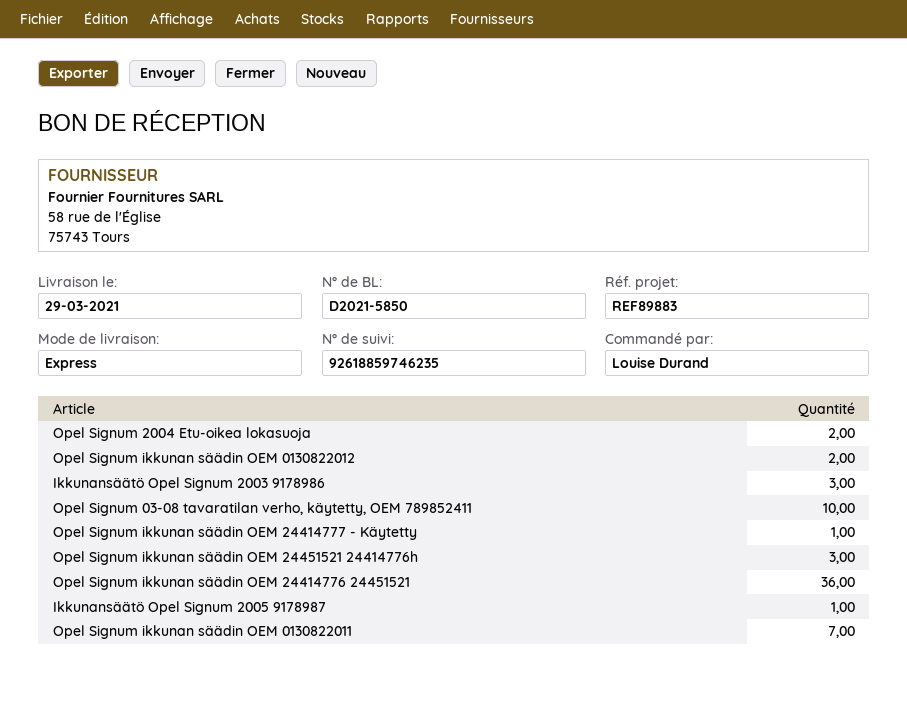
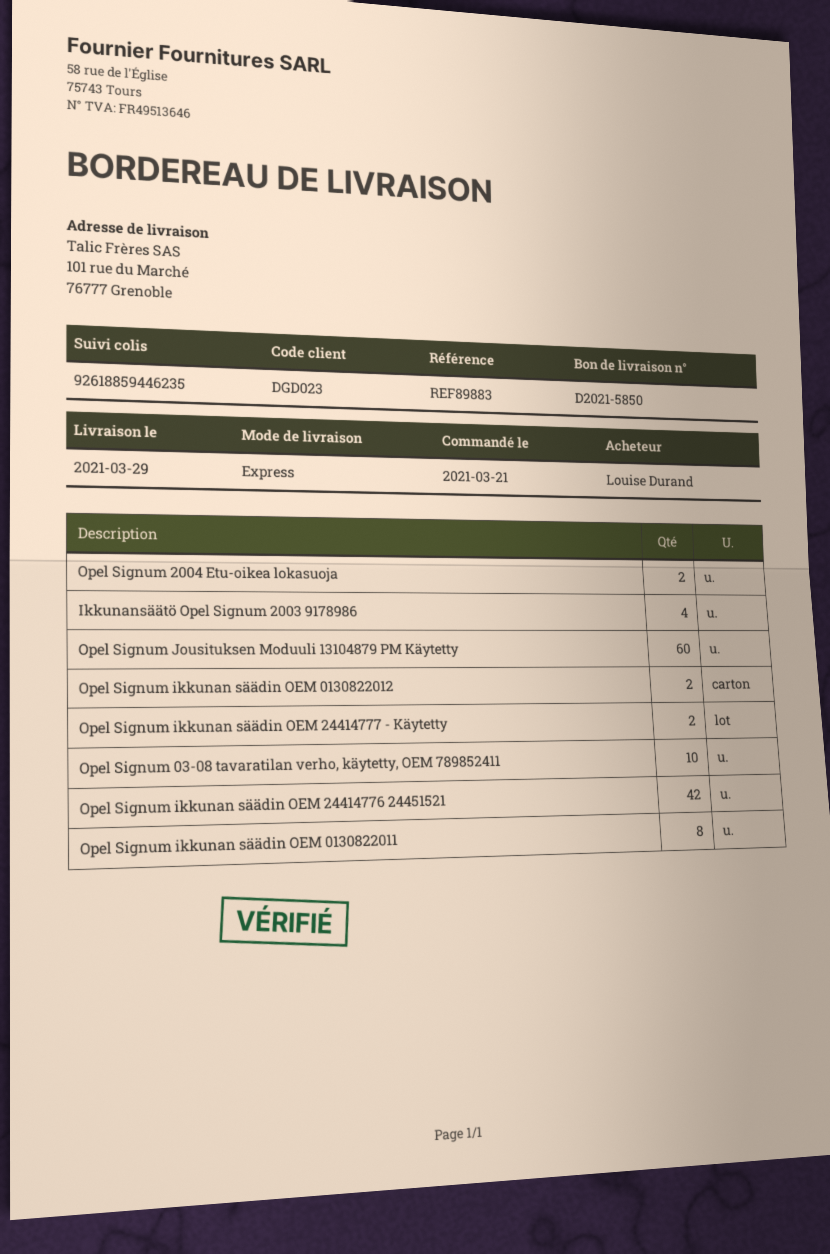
tracking number: 92618859746235 -> 92618859446235
Ikkunansäätö Opel Signum 2003 9178986: 3 -> 4
Opel Signum ikkunan säädin OEM 24414777 - Käytetty: 1 -> 2
Opel Signum ikkunan säädin OEM 24451521 24414776h: 3 -> none
Opel Signum ikkunan säädin OEM 24414776 24451521: 36 -> 42
Ikkunansäätö Opel Signum 2005 9178987: 1 -> none
Opel Signum ikkunan säädin OEM 0130822011: 7 -> 8
Opel Signum Jousituksen Moduuli 13104879 PM Käytetty: none -> 60

